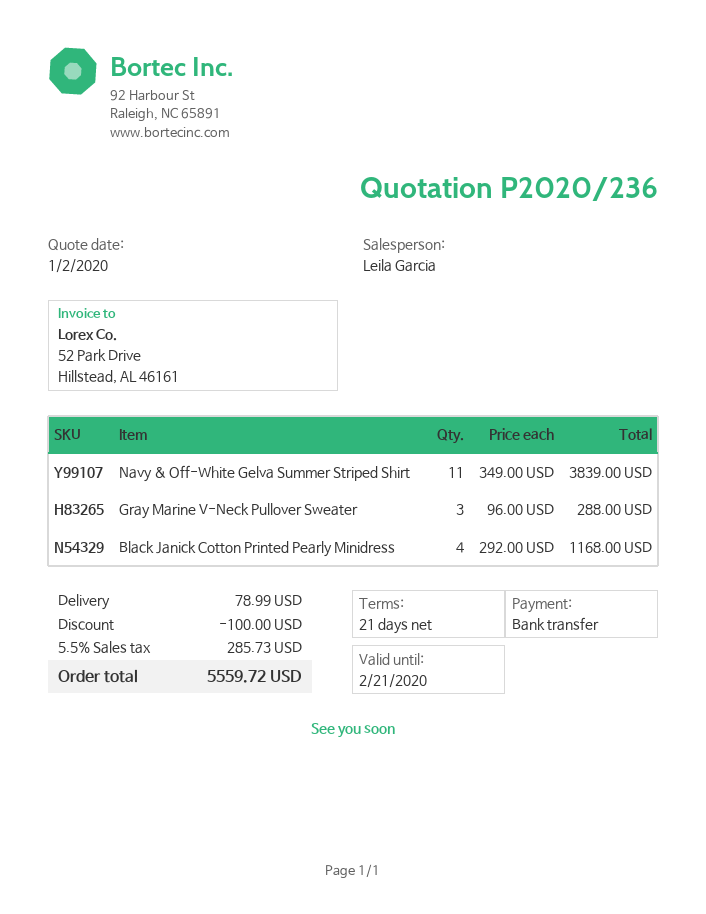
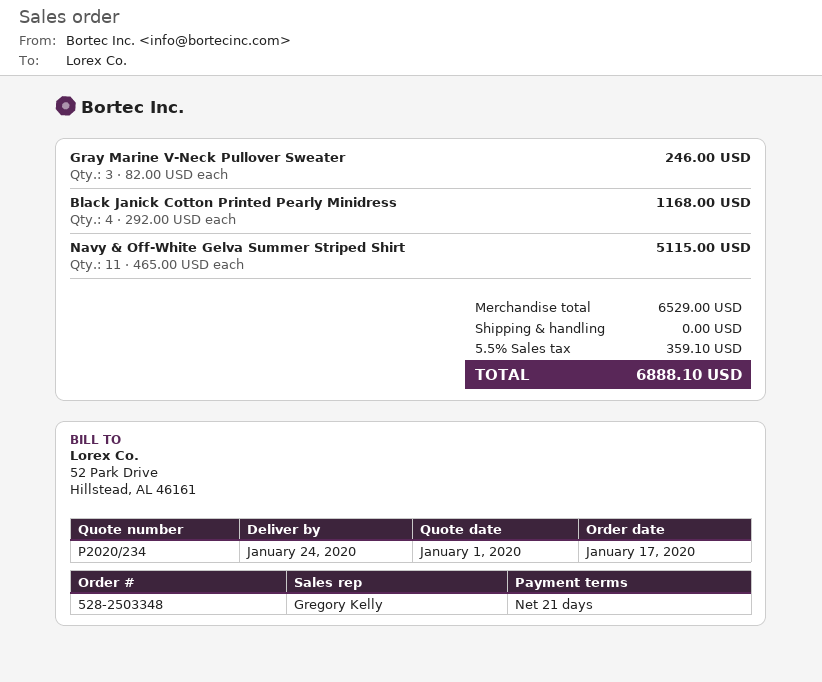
quote number: P2020/236 -> P2020/234
quote date: 2020-01-02 -> 2020-01-01
sales rep: Leila Garcia -> Gregory Kelly
Navy & Off-White Gelva Summer Striped Shirt: 11 x 349.00 = 3839.00 -> 11 x 465.00 = 5115.00
Gray Marine V-Neck Pullover Sweater: 3 x 96.00 = 288.00 -> 3 x 82.00 = 246.00
discount: 100.00 -> none
shipping: 78.99 -> 0.00
tax: 5.5% = 285.73 -> 5.5% = 359.10
total: 5559.72 -> 6888.10

